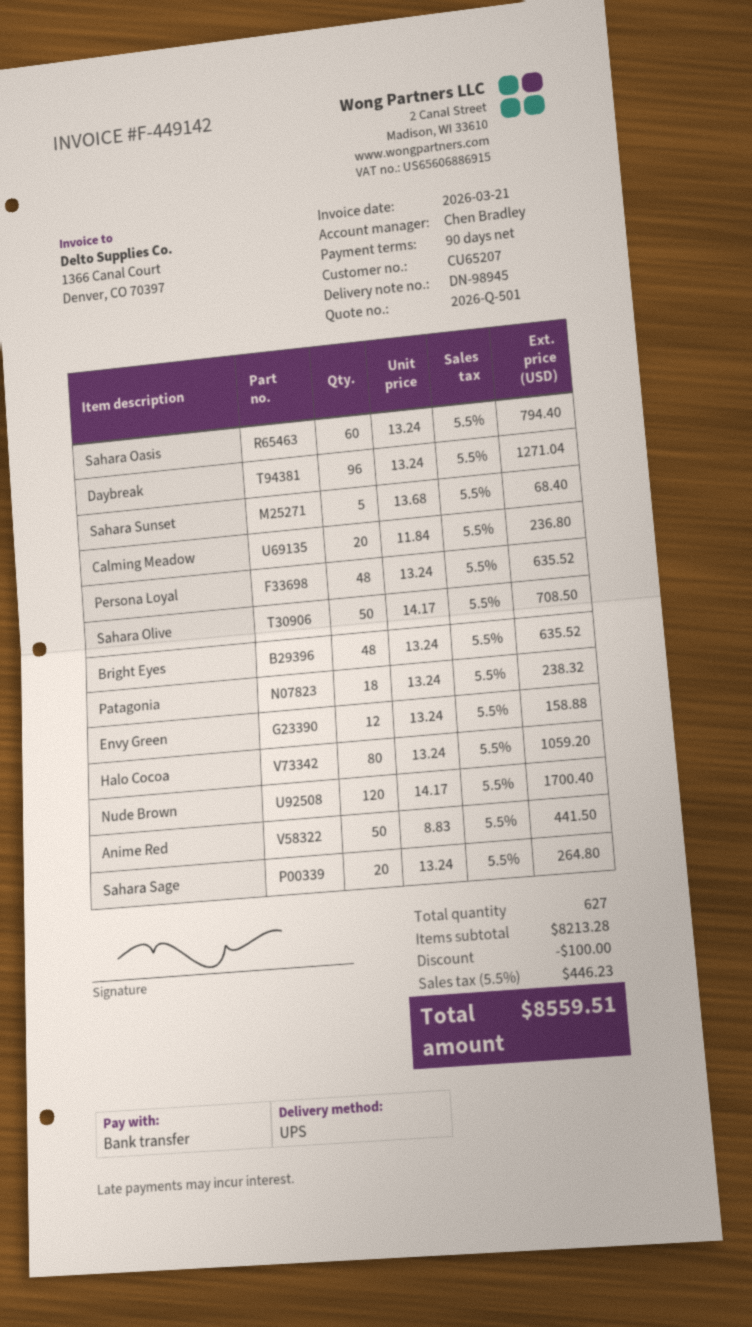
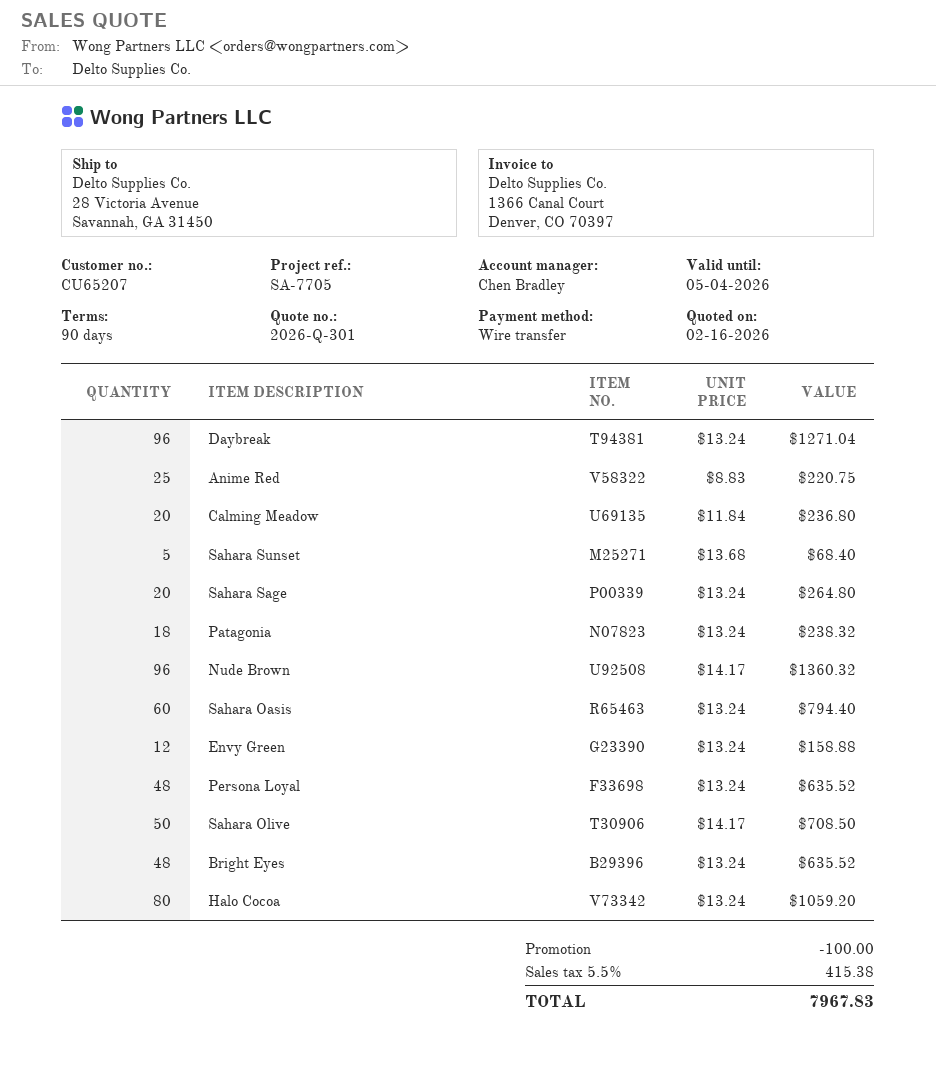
quote number: 2026-Q-501 -> 2026-Q-301
Nude Brown: 120 x 14.17 = 1700.40 -> 96 x 14.17 = 1360.32
Anime Red: 50 x 8.83 = 441.50 -> 25 x 8.83 = 220.75
tax: 5.5% = 446.23 -> 5.5% = 415.38
total: 8559.51 -> 7967.83

